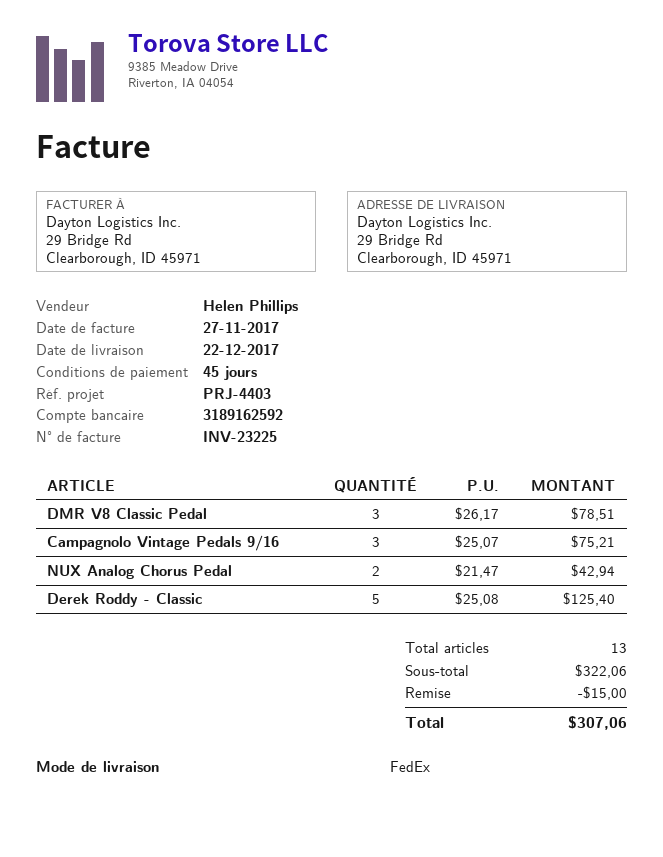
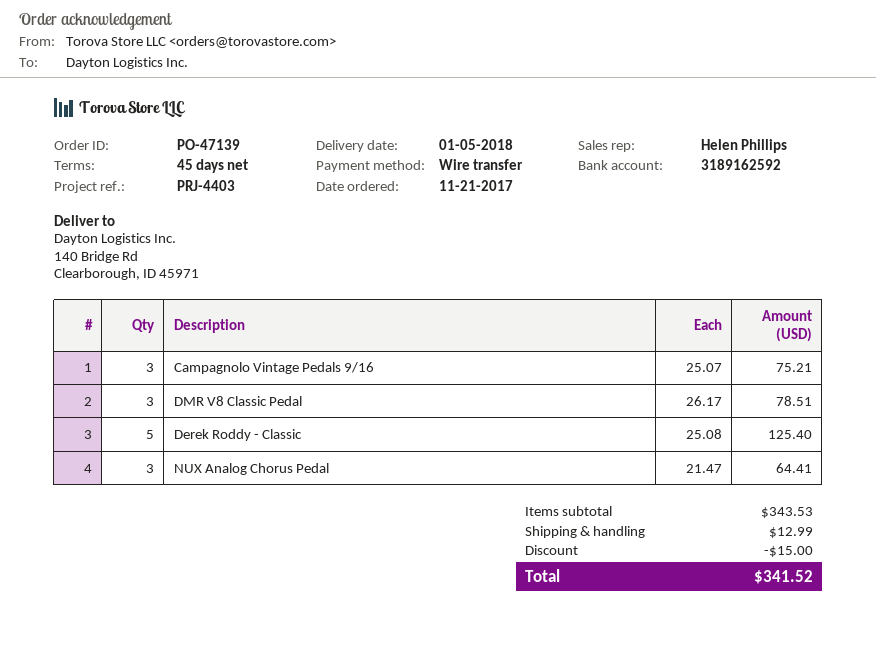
delivery date: 2017-12-22 -> 2018-01-05
ship to: 29 Bridge Rd, Clearborough, ID 45971 -> 140 Bridge Rd, Clearborough, ID 45971
NUX Analog Chorus Pedal: 2 x 21.47 = 42.94 -> 3 x 21.47 = 64.41
subtotal: 322.06 -> 343.53
shipping: none -> 12.99
total: 307.06 -> 341.52

